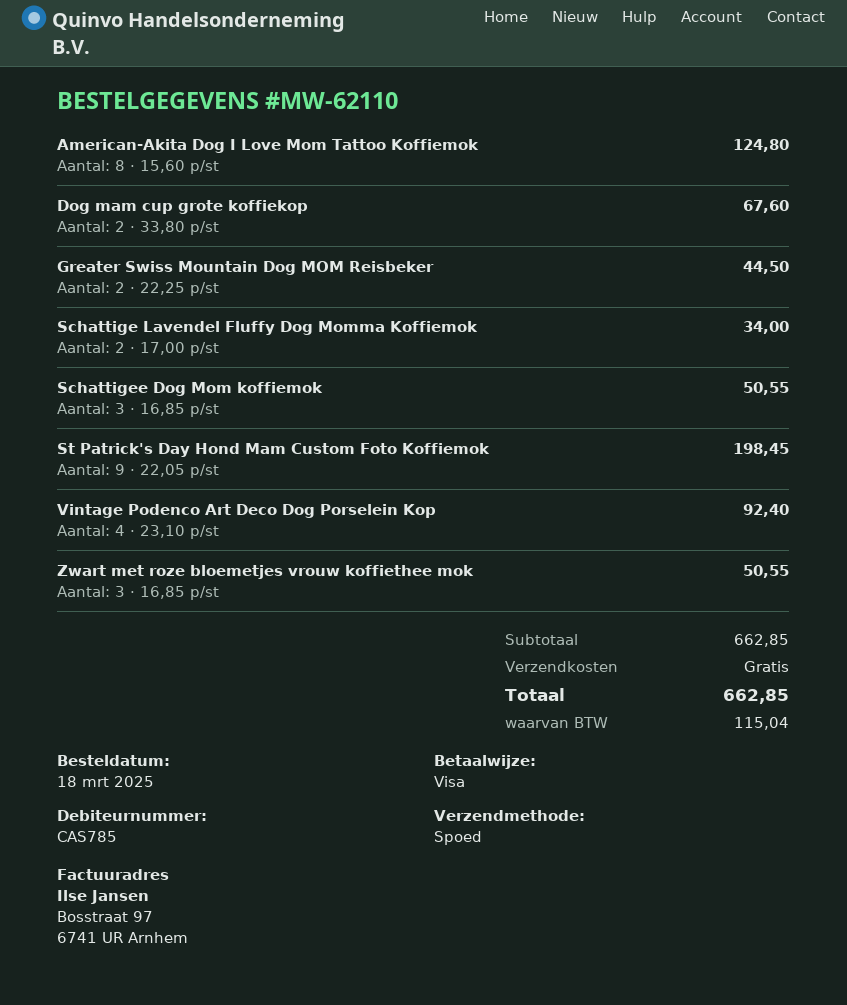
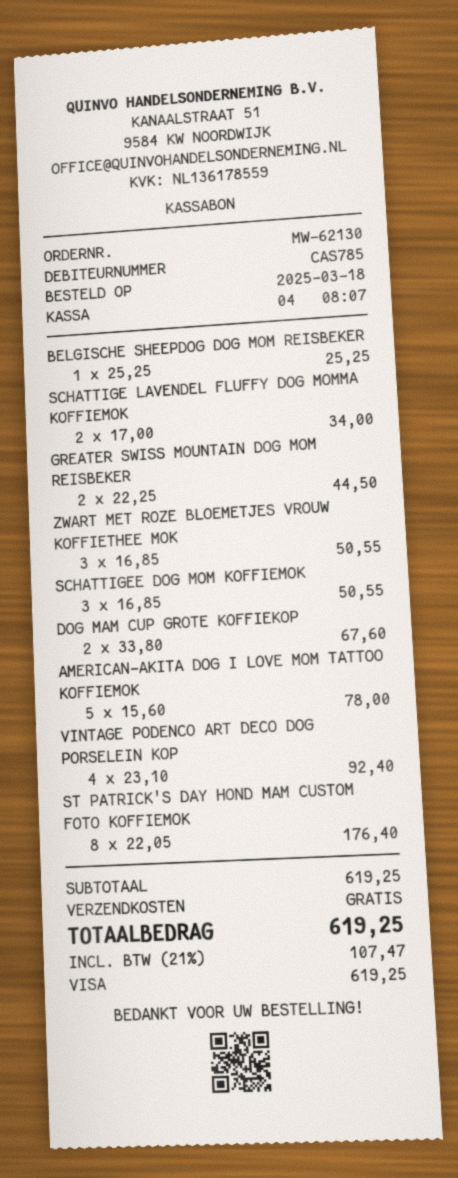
order number: MW-62110 -> MW-62130
American-Akita Dog I Love Mom Tattoo Koffiemok: 8 x 15.60 = 124.80 -> 5 x 15.60 = 78.00
St Patrick's Day Hond Mam Custom Foto Koffiemok: 9 x 22.05 = 198.45 -> 8 x 22.05 = 176.40
BELGISCHE SHEEPDOG DOG MOM REISBEKER: none -> 1 x 25.25 = 25.25
subtotal: 662.85 -> 619.25
tax: 115.04 -> 107.47
total: 662.85 -> 619.25

